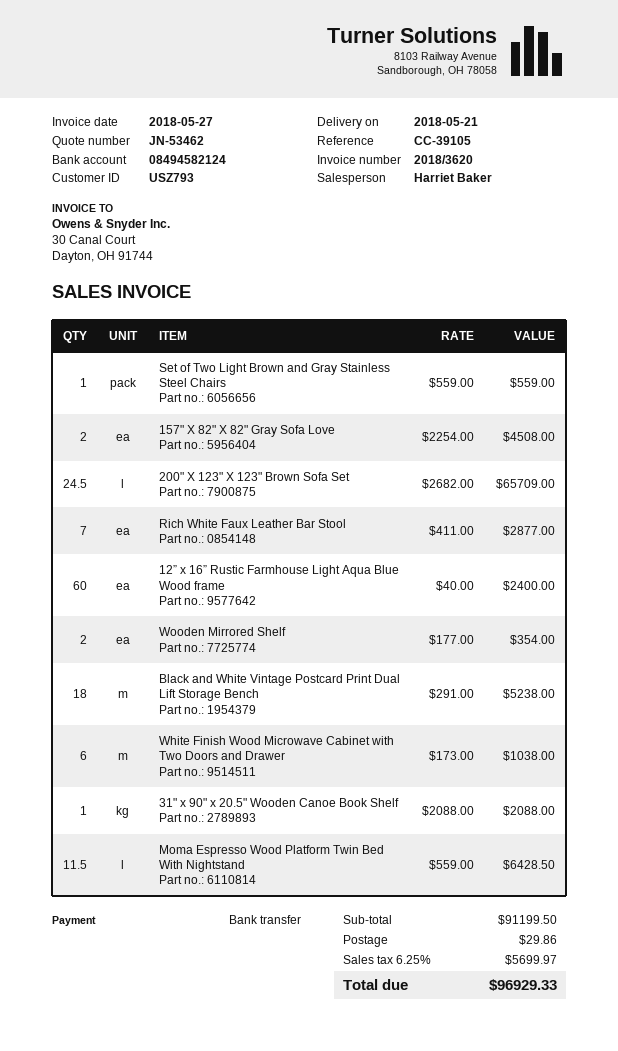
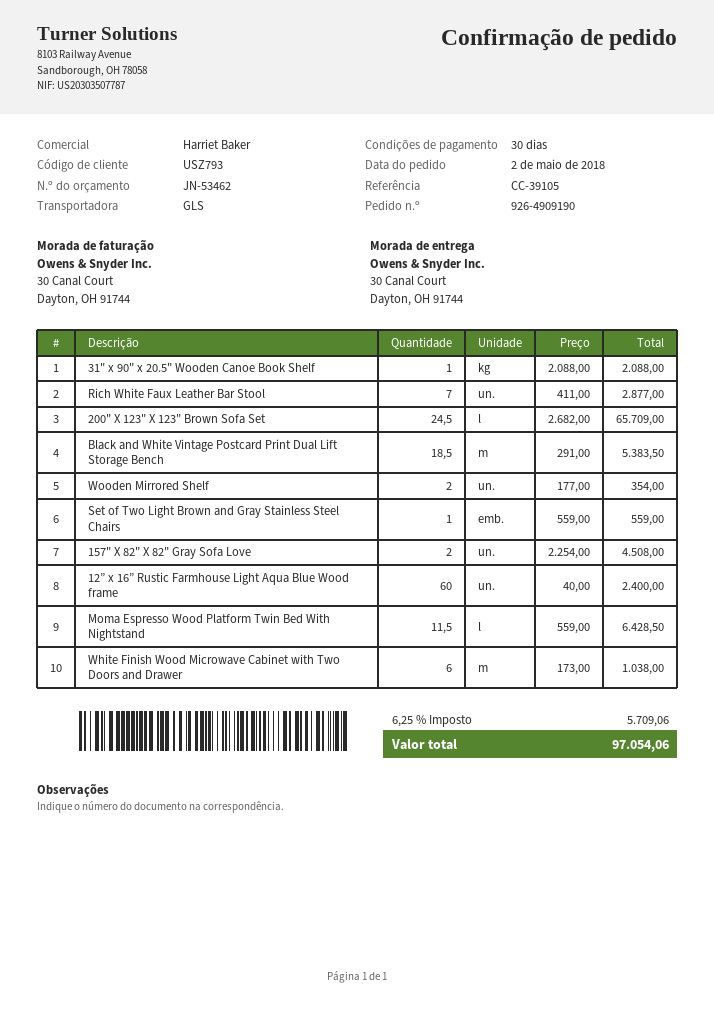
Black and White Vintage Postcard Print Dual Lift Storage Bench: 18 x 291.00 = 5238.00 -> 18.5 x 291.00 = 5383.50
shipping: 29.86 -> none
tax: 6.25% = 5699.97 -> 6.25% = 5709.06
total: 96929.33 -> 97054.06

